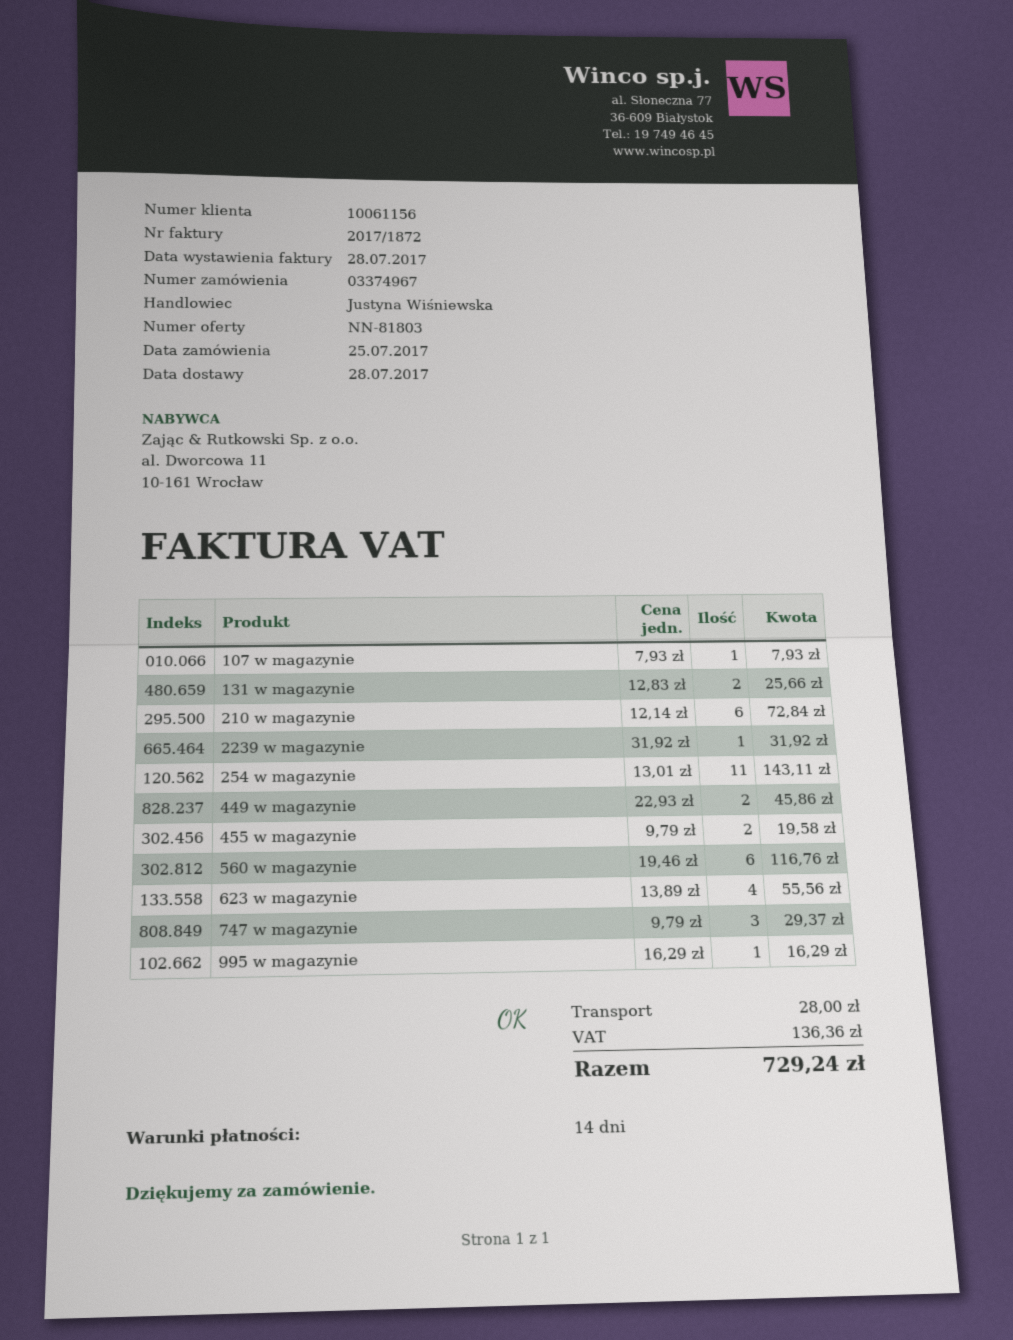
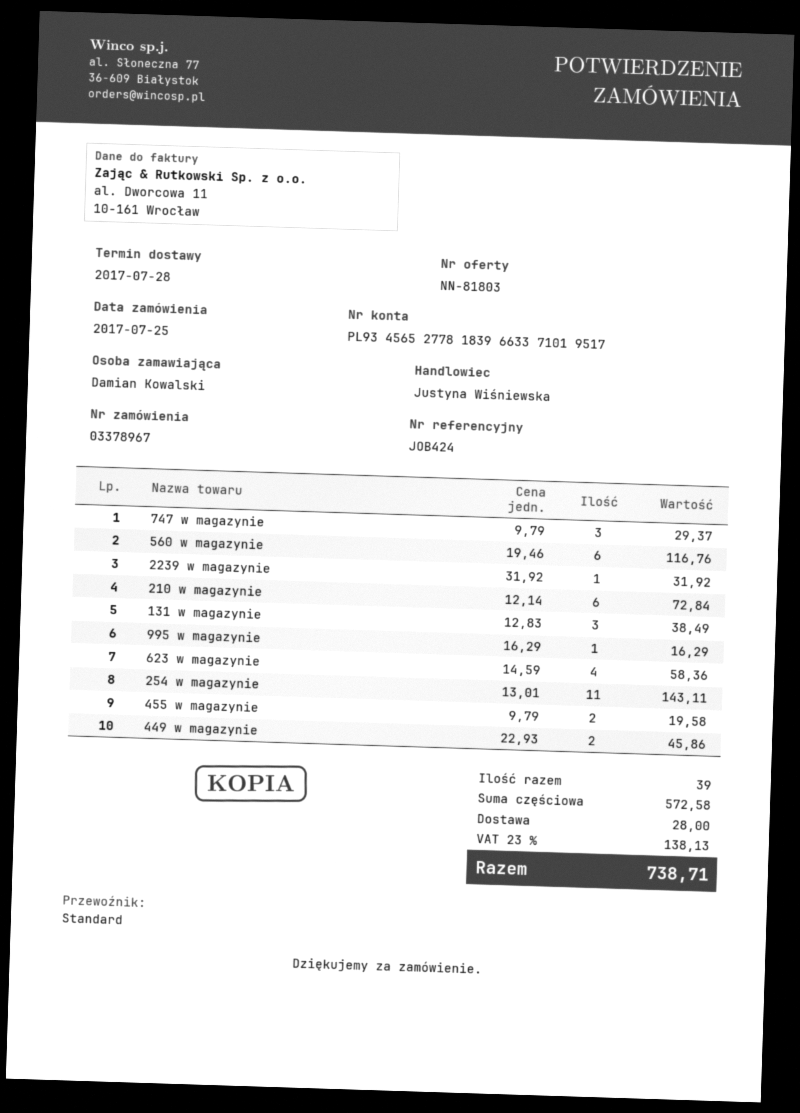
order number: 03374967 -> 03378967
107 w magazynie: 1 x 7.93 = 7.93 -> none
131 w magazynie: 2 x 12.83 = 25.66 -> 3 x 12.83 = 38.49
623 w magazynie: 4 x 13.89 = 55.56 -> 4 x 14.59 = 58.36
tax: 136.36 -> 138.13
total: 729.24 -> 738.71

